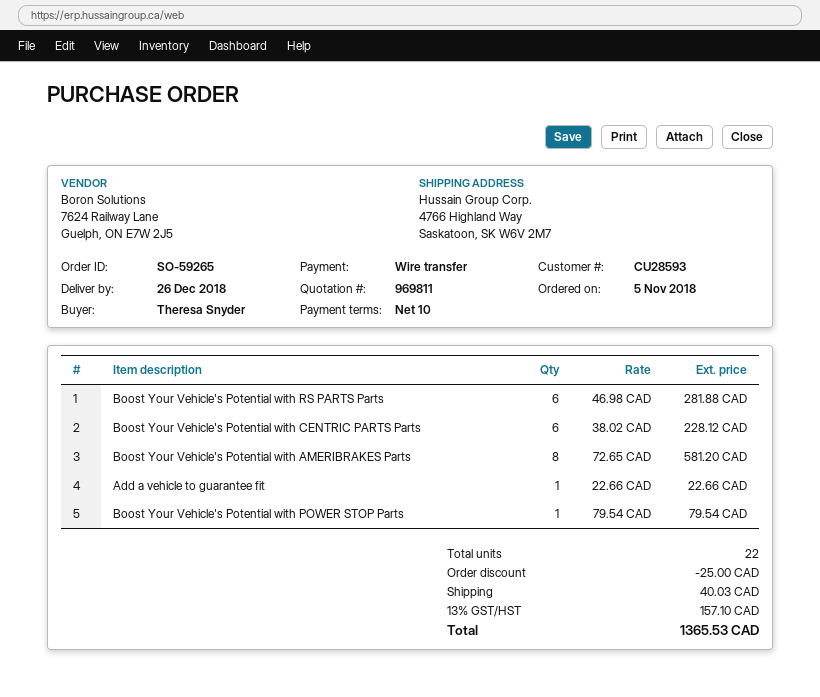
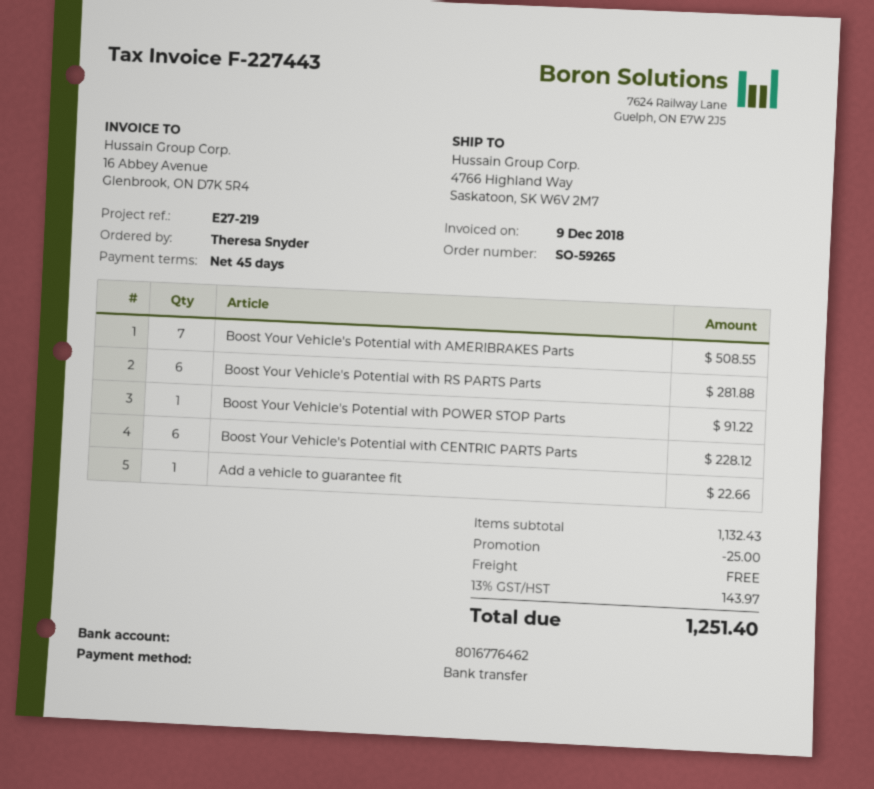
payment terms: 10 days -> 45 days
Boost Your Vehicle's Potential with AMERIBRAKES Parts: 8 for 581.20 -> 7 for 508.55
Boost Your Vehicle's Potential with POWER STOP Parts: 1 for 79.54 -> 1 for 91.22
shipping: 40.03 -> 0.00
tax: 13% = 157.10 -> 13% = 143.97
total: 1365.53 -> 1251.40

